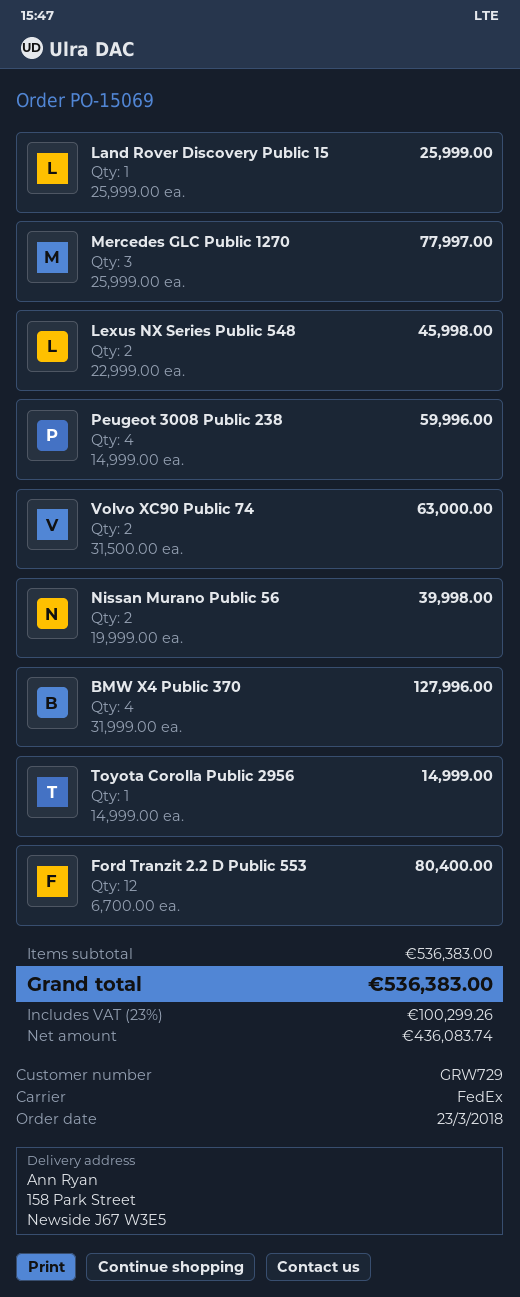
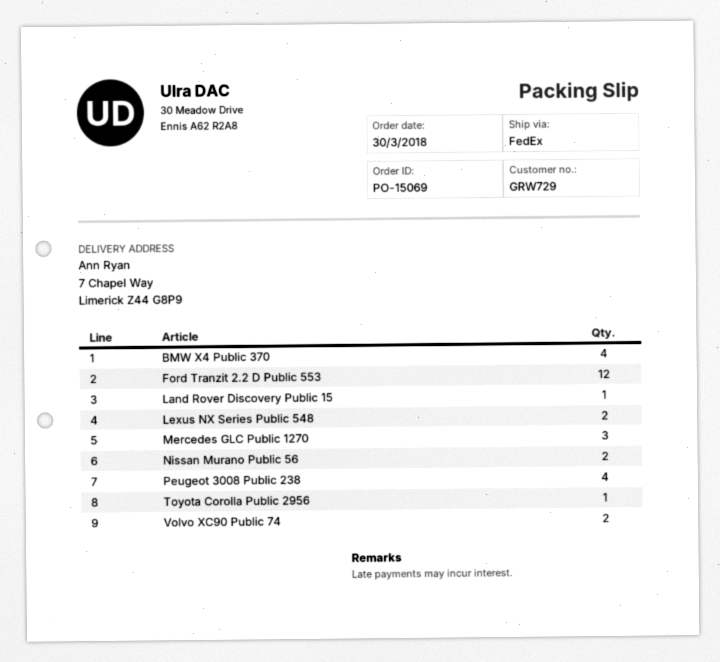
order date: 2018-03-23 -> 2018-03-30
ship to: 158 Park Street, Newside J67 W3E5 -> 7 Chapel Way, Limerick Z44 G8P9

